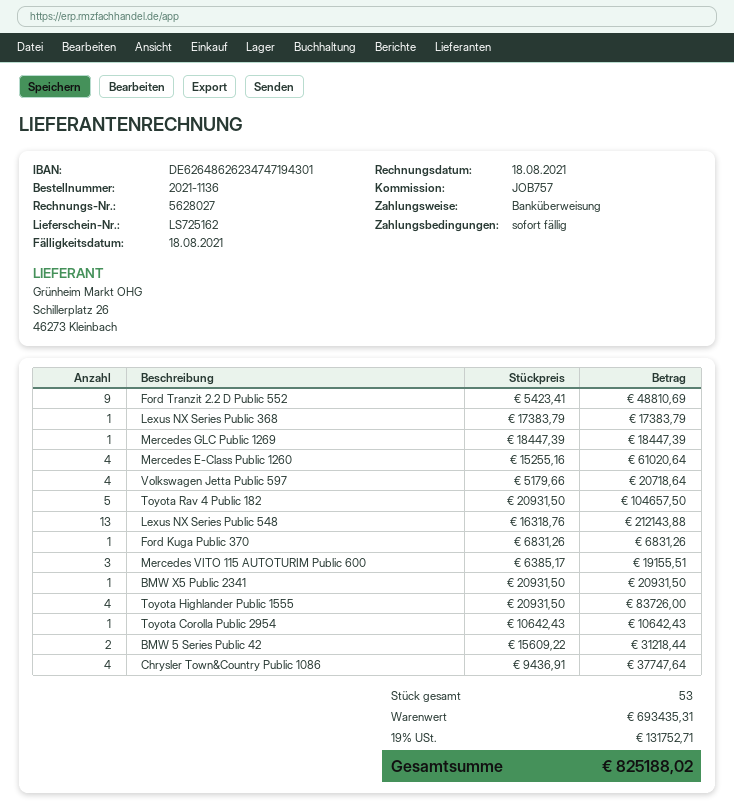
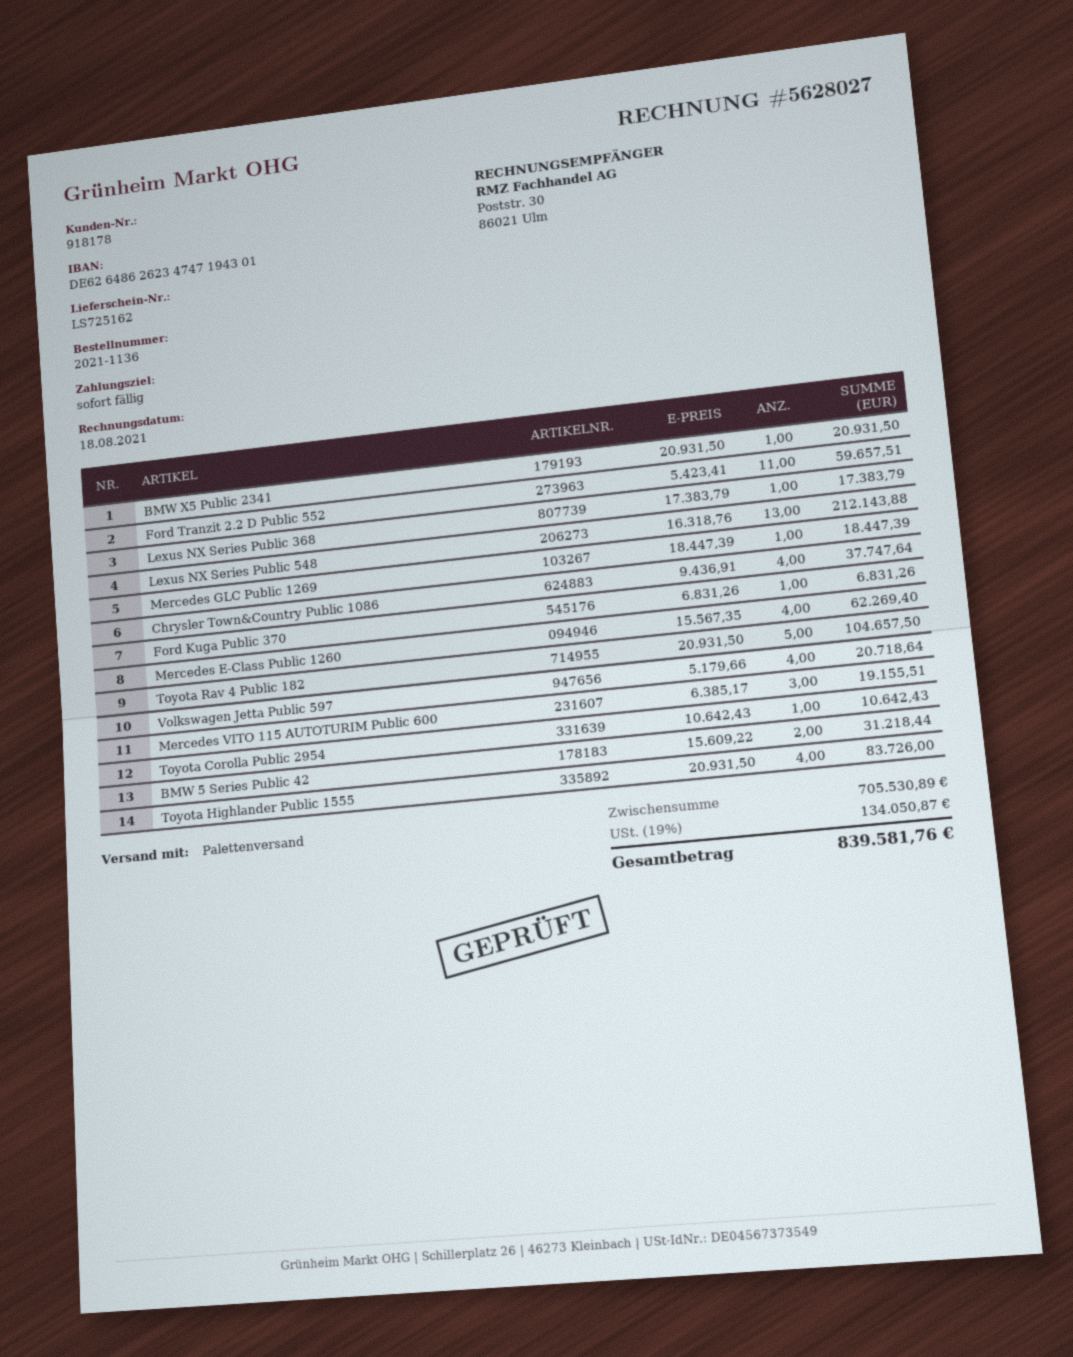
Ford Tranzit 2.2 D Public 552: 9 x 5423.41 = 48810.69 -> 11 x 5423.41 = 59657.51
Mercedes E-Class Public 1260: 4 x 15255.16 = 61020.64 -> 4 x 15567.35 = 62269.40
subtotal: 693435.31 -> 705530.89
tax: 19% = 131752.71 -> 19% = 134050.87
total: 825188.02 -> 839581.76

